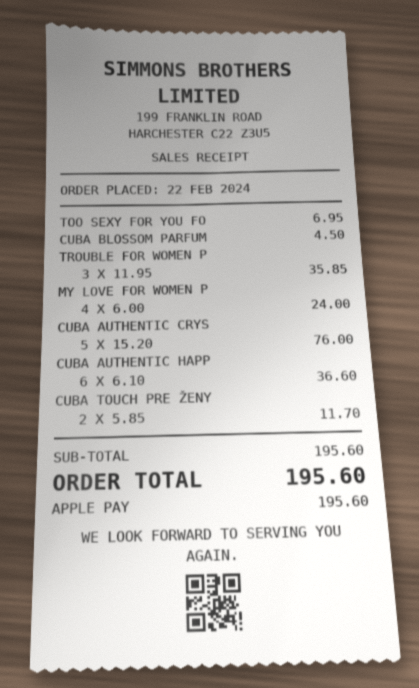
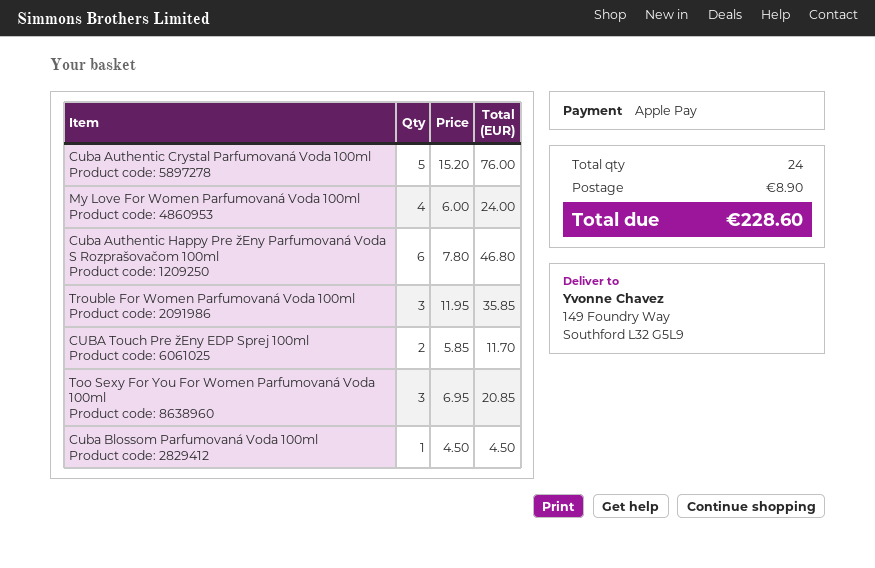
TOO SEXY FOR YOU FO: 1 x 6.95 = 6.95 -> 3 x 6.95 = 20.85
CUBA AUTHENTIC HAPP: 6 x 6.10 = 36.60 -> 6 x 7.80 = 46.80
shipping: none -> 8.90
total: 195.60 -> 228.60

